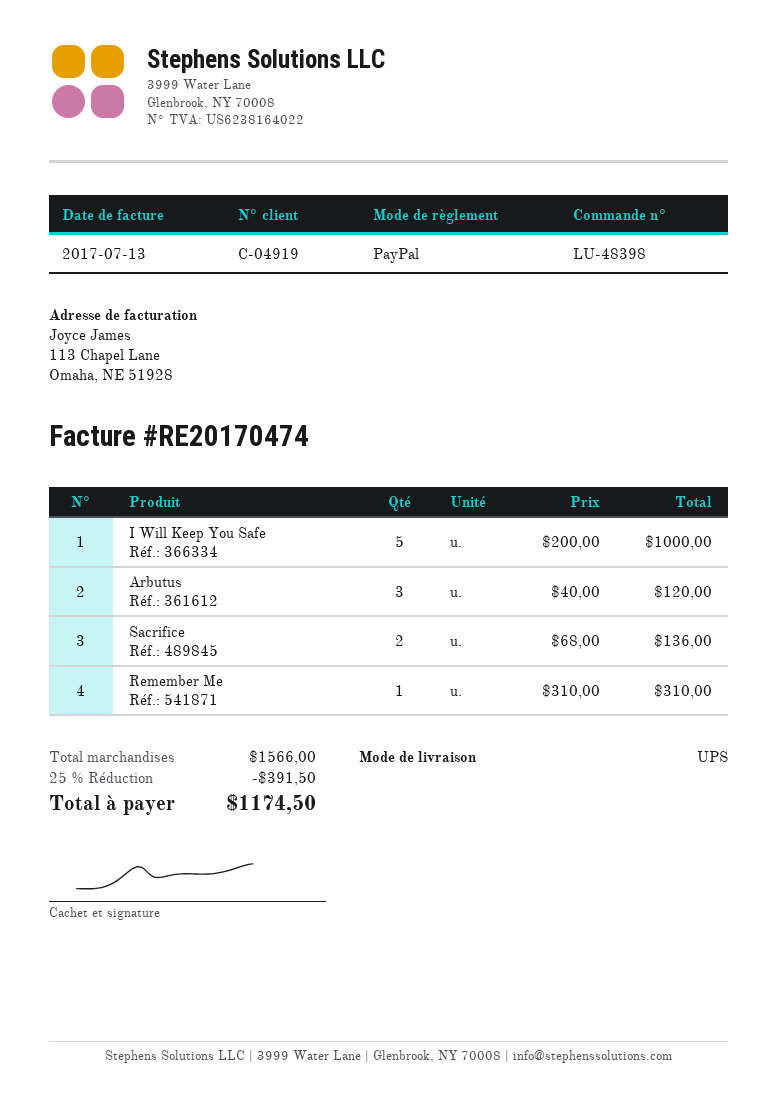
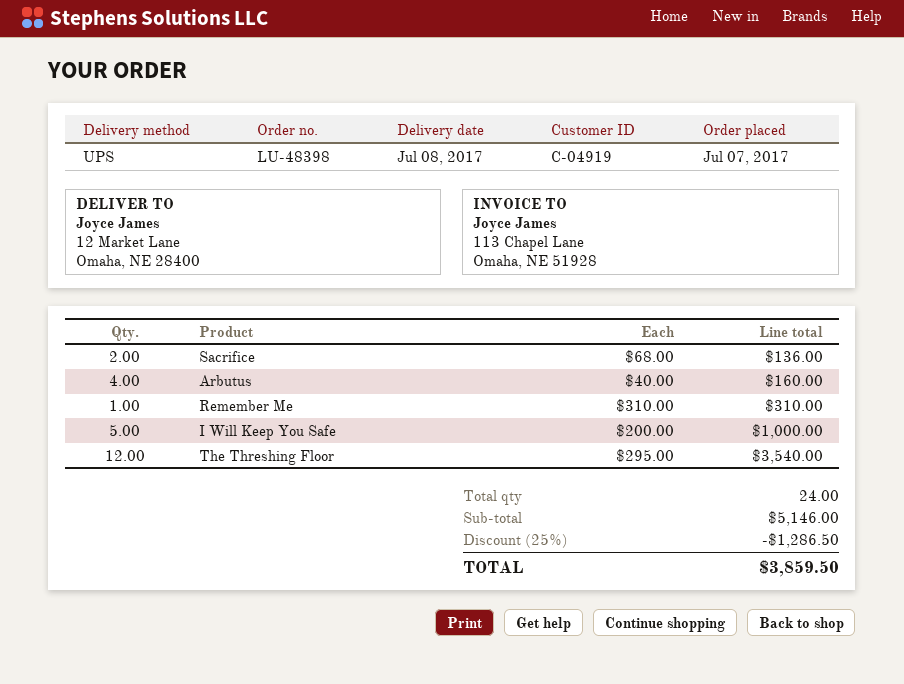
Arbutus: 3 x 40.00 = 120.00 -> 4 x 40.00 = 160.00
The Threshing Floor: none -> 12 x 295.00 = 3540.00
subtotal: 1566.00 -> 5146.00
discount: 25% = 391.50 -> 25% = 1286.50
total: 1174.50 -> 3859.50

